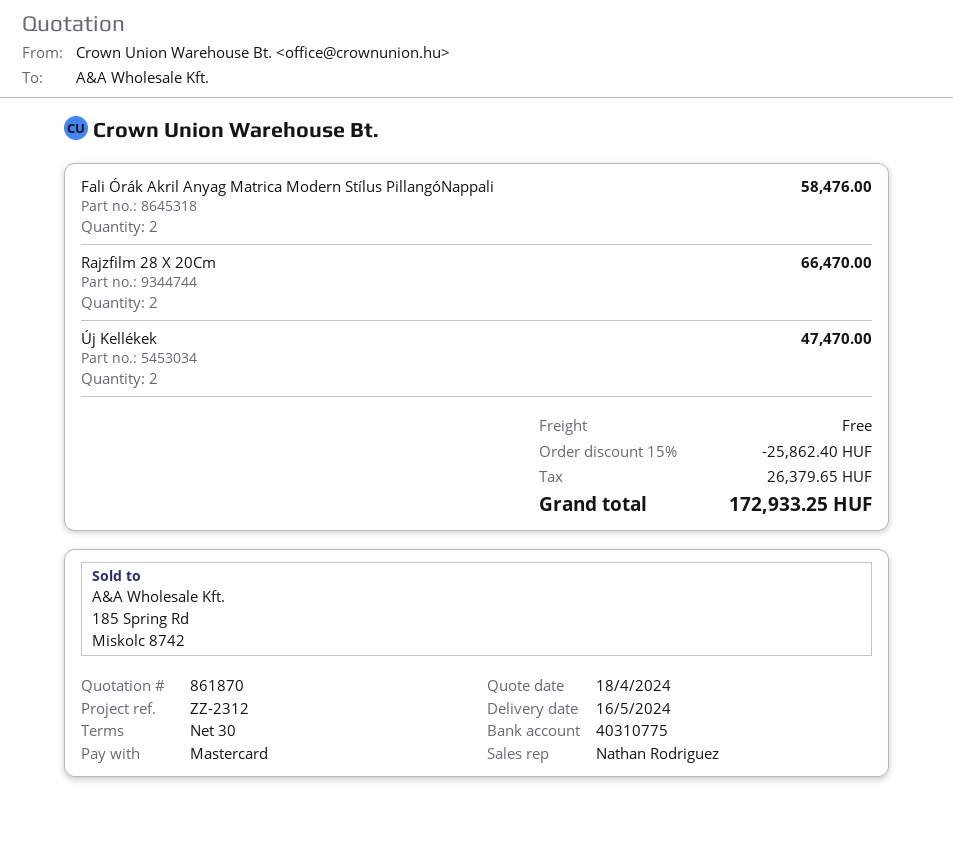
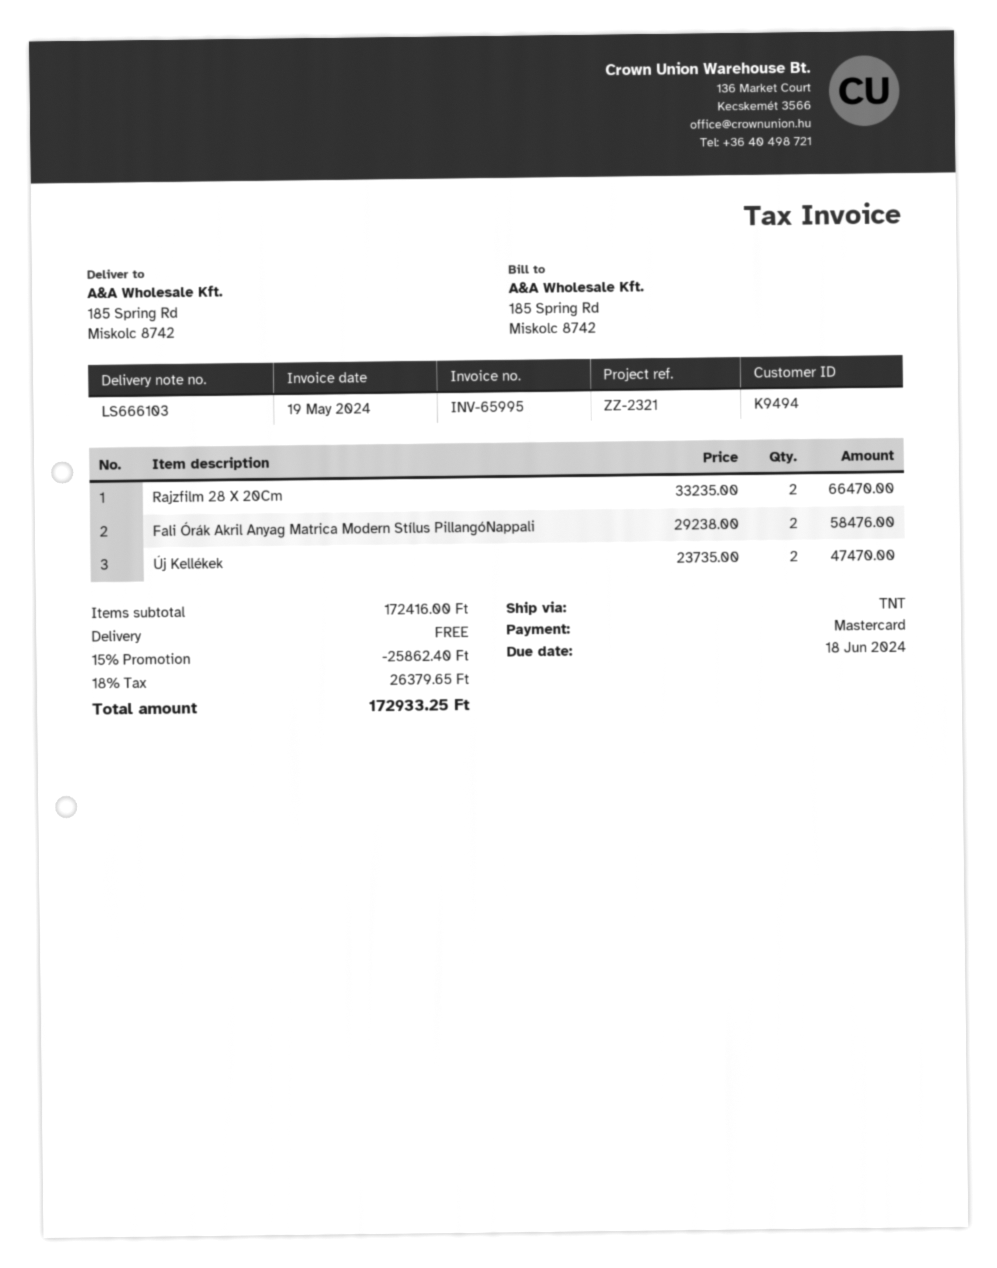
reference: ZZ-2312 -> ZZ-2321

